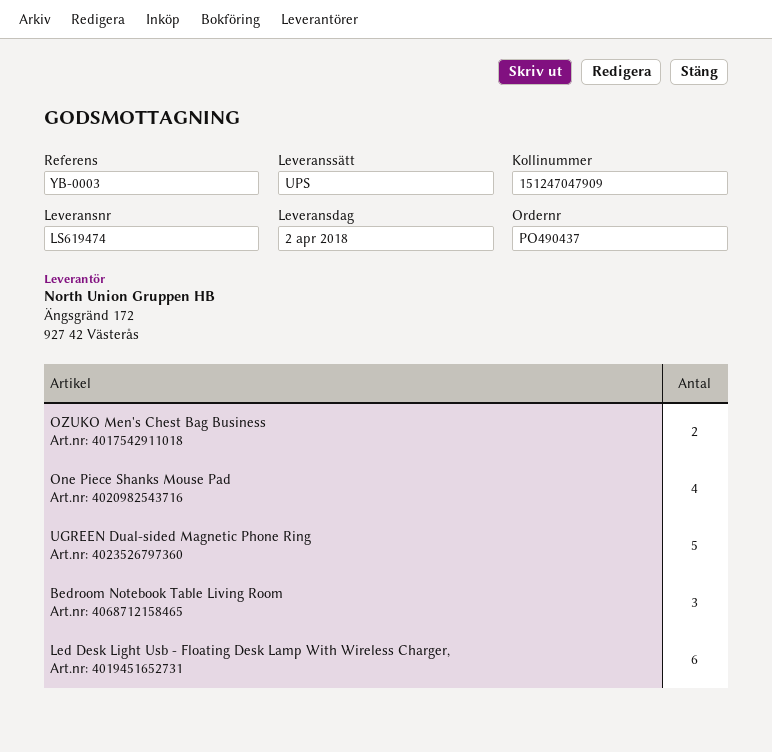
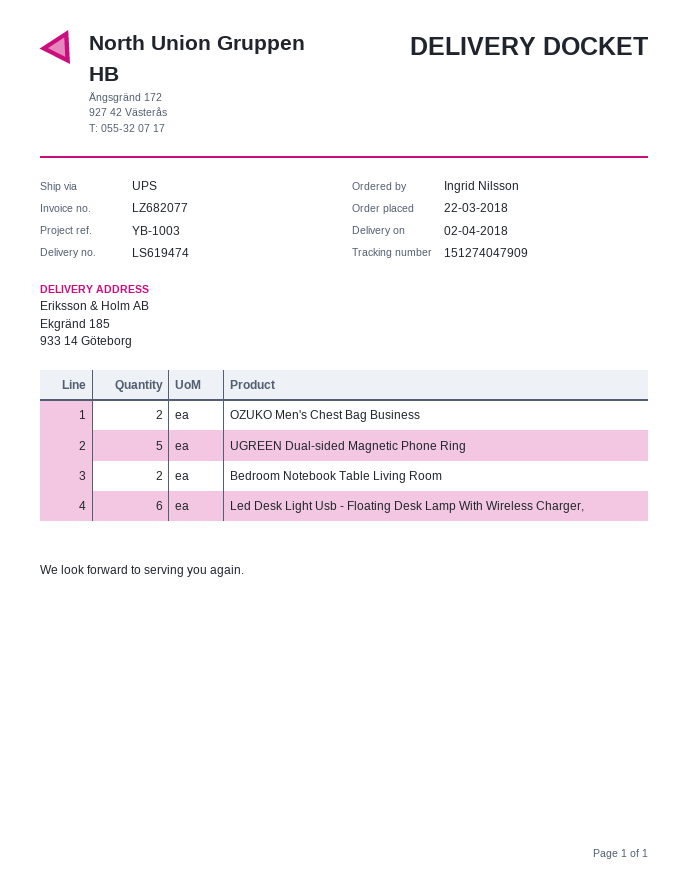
reference: YB-0003 -> YB-1003
tracking number: 151247047909 -> 151274047909
One Piece Shanks Mouse Pad: 4 -> none
Bedroom Notebook Table Living Room: 3 -> 2

